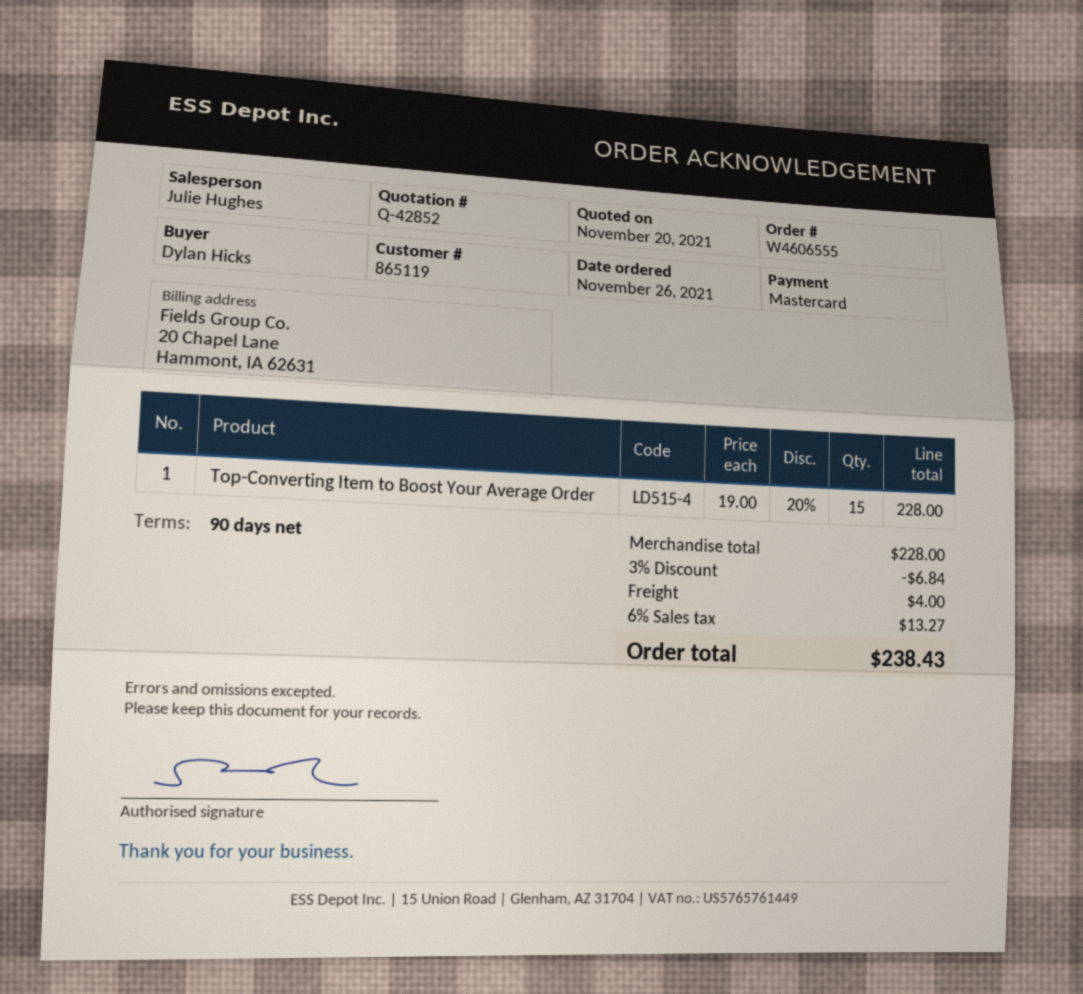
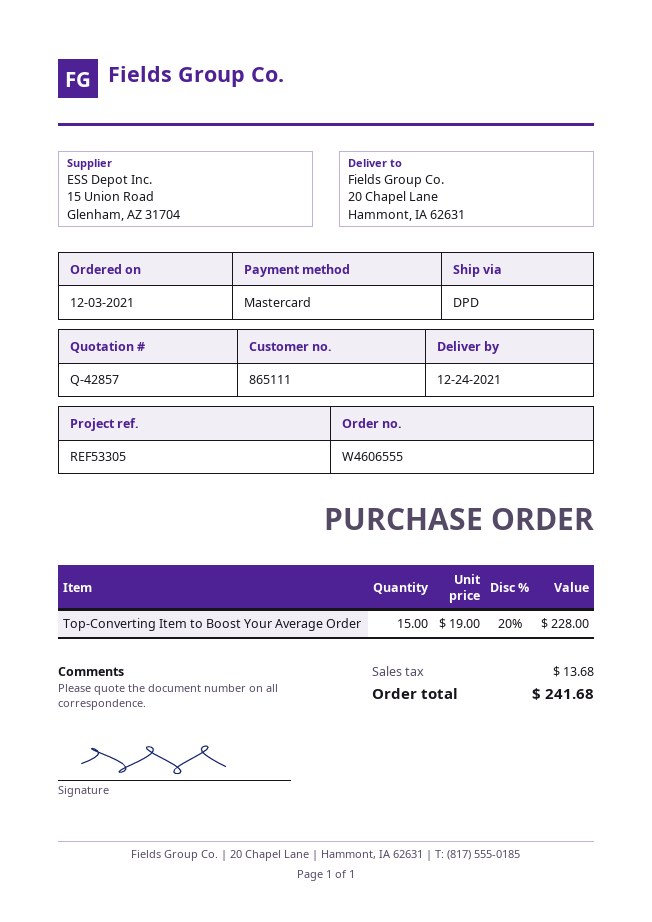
quote number: Q-42852 -> Q-42857
order date: 2021-11-26 -> 2021-12-03
customer number: 865119 -> 865111
discount: 3% = 6.84 -> none
shipping: 4.00 -> none
tax: 13.27 -> 13.68
total: 238.43 -> 241.68

